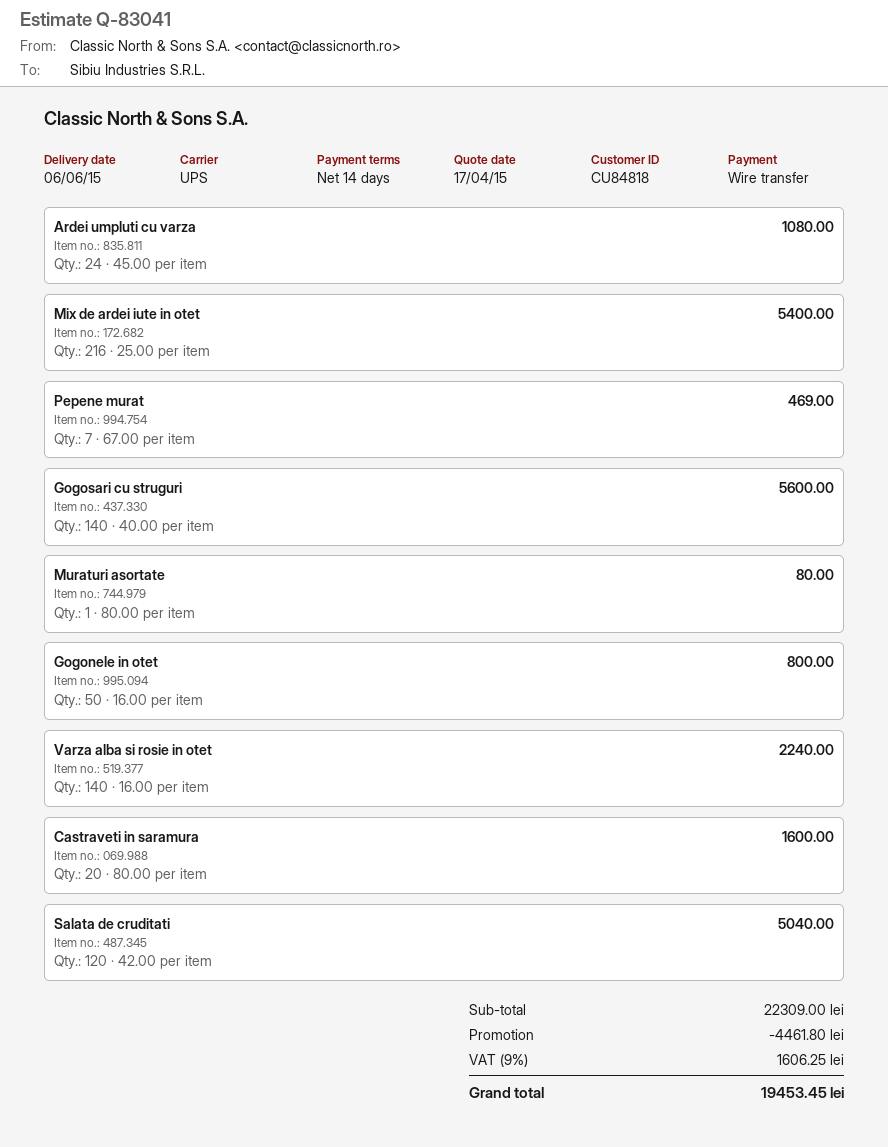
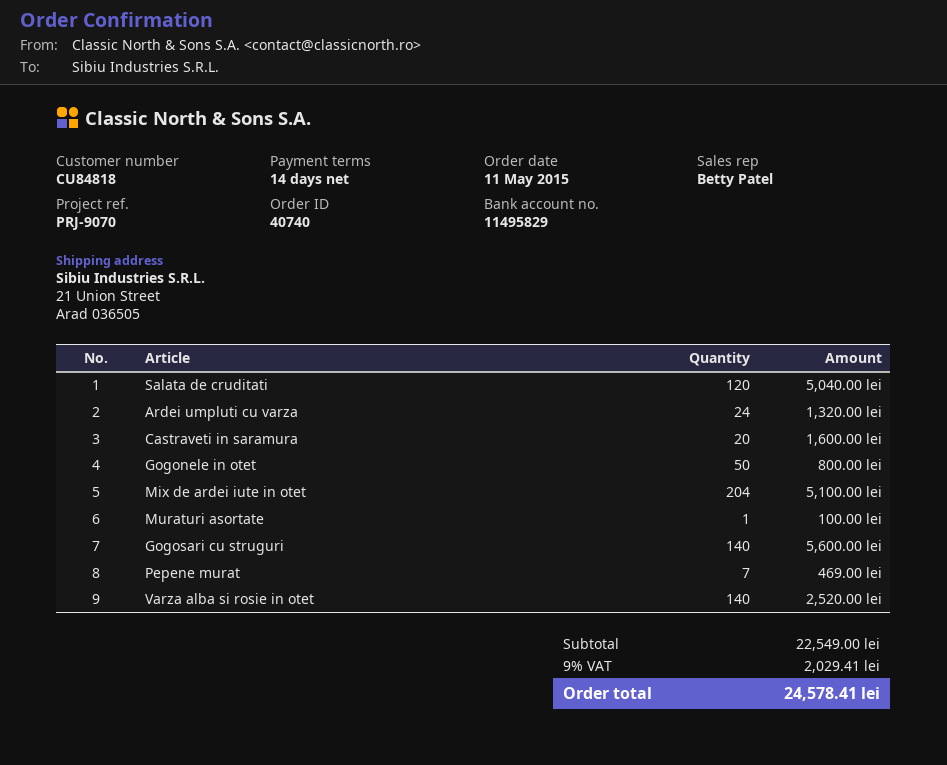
Ardei umpluti cu varza: 24 for 1080.00 -> 24 for 1320.00
Mix de ardei iute in otet: 216 for 5400.00 -> 204 for 5100.00
Muraturi asortate: 1 for 80.00 -> 1 for 100.00
Varza alba si rosie in otet: 140 for 2240.00 -> 140 for 2520.00
subtotal: 22309.00 -> 22549.00
discount: 4461.80 -> none
tax: 9% = 1606.25 -> 9% = 2029.41
total: 19453.45 -> 24578.41

